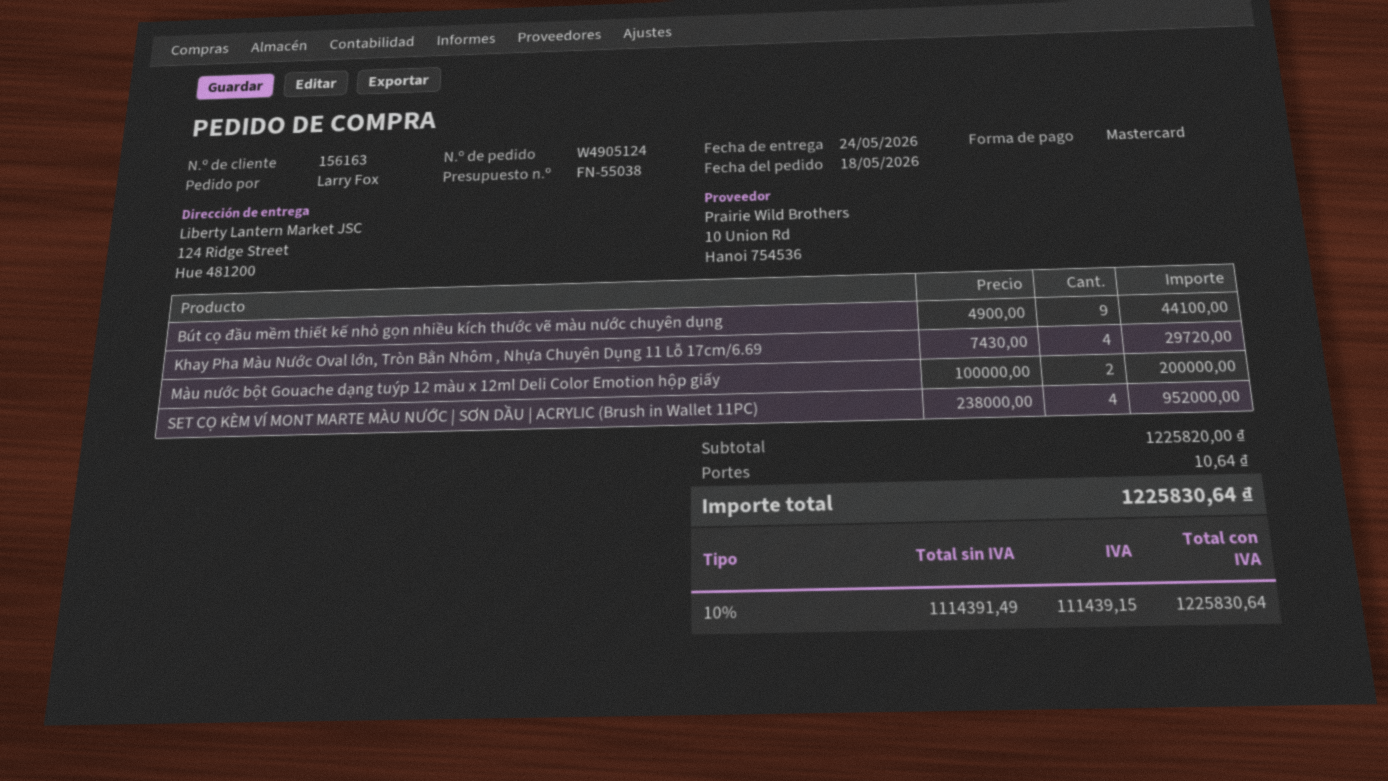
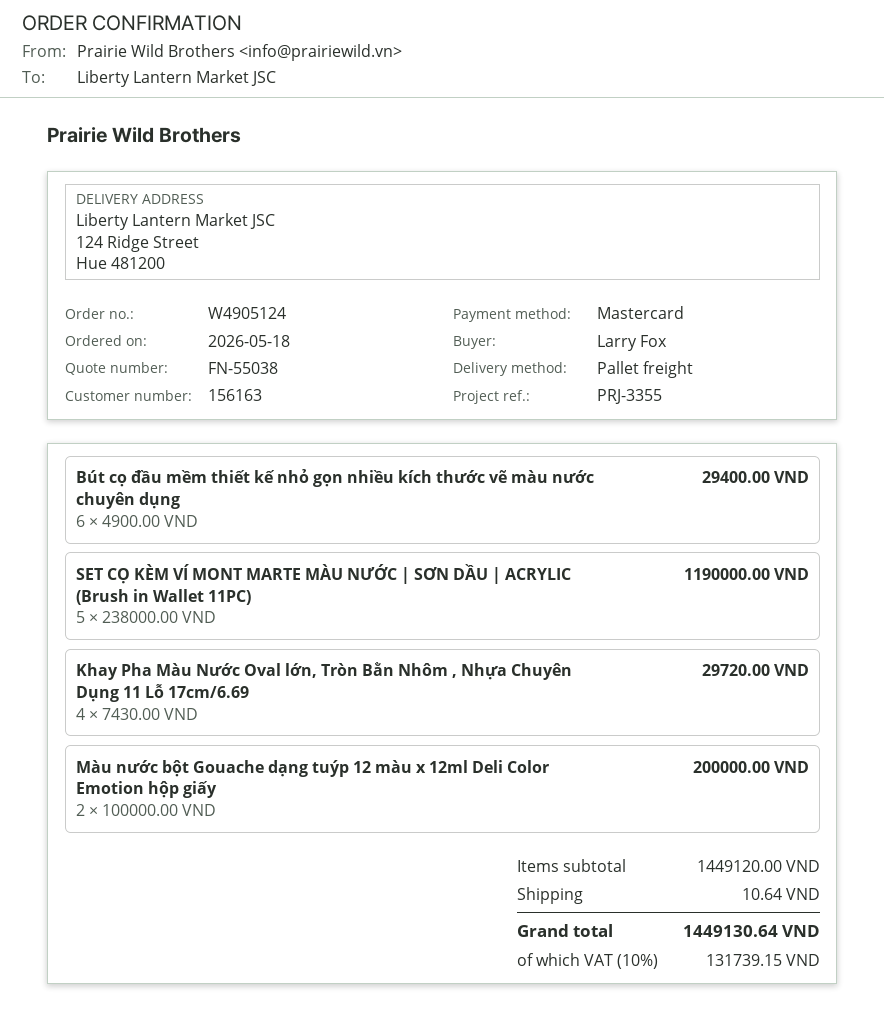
Bút cọ đầu mềm thiết kế nhỏ gọn nhiều kích thước vẽ màu nước chuyên dụng: 9 x 4900.00 = 44100.00 -> 6 x 4900.00 = 29400.00
SET CỌ KÈM VÍ MONT MARTE MÀU NƯỚC | SƠN DẦU | ACRYLIC (Brush in Wallet 11PC): 4 x 238000.00 = 952000.00 -> 5 x 238000.00 = 1190000.00
subtotal: 1225820.00 -> 1449120.00
tax: 10% = 111439.15 -> 10% = 131739.15
total: 1225830.64 -> 1449130.64

